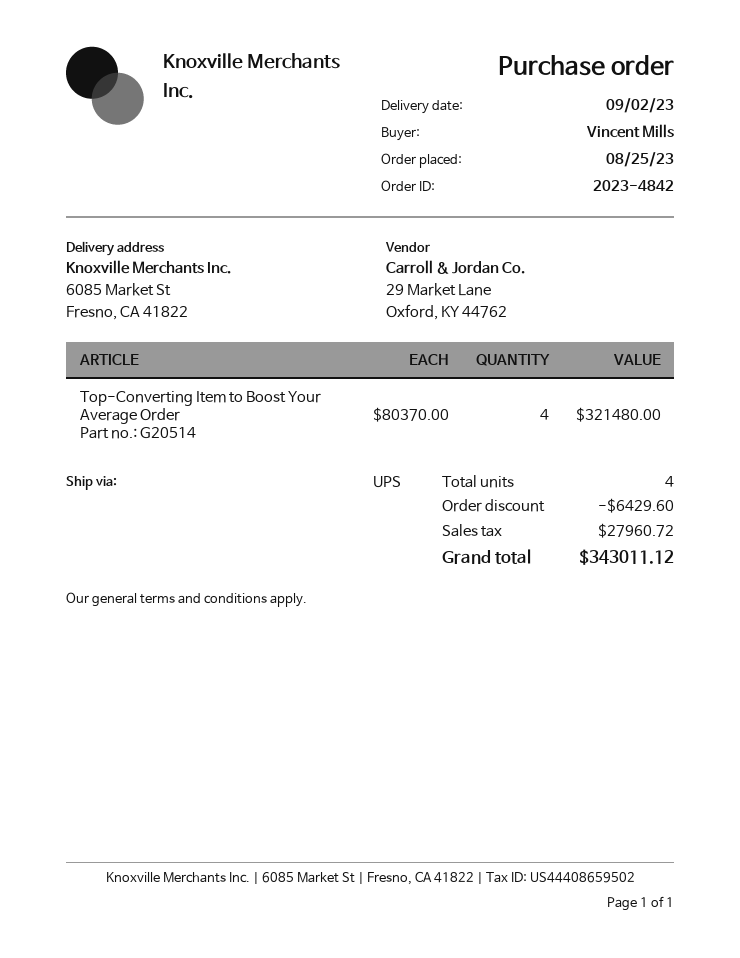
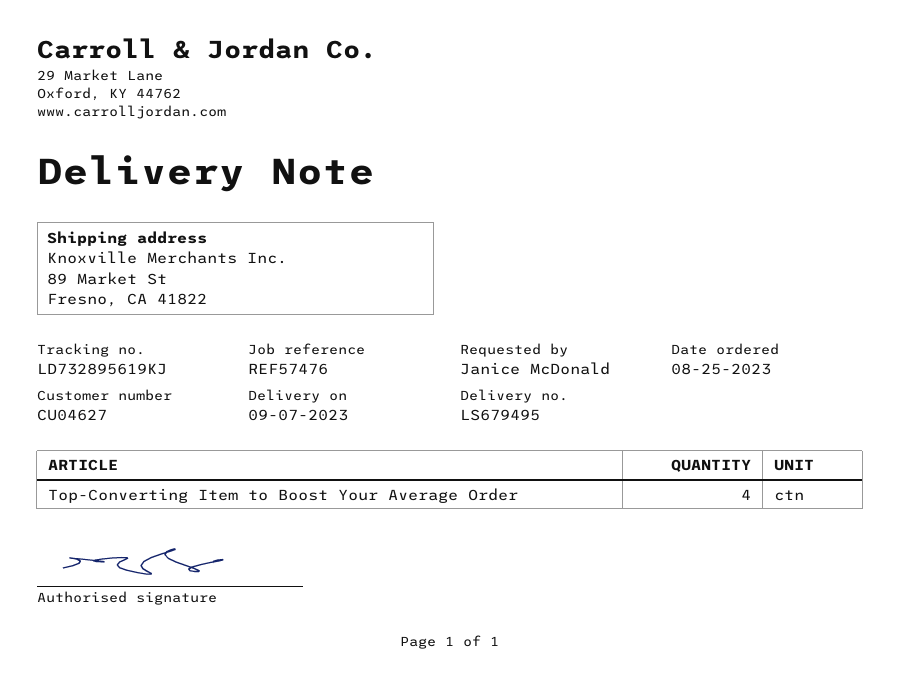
delivery date: 2023-09-02 -> 2023-09-07
ordered by: Vincent Mills -> Janice McDonald
ship to: 6085 Market St, Fresno, CA 41822 -> 89 Market St, Fresno, CA 41822

